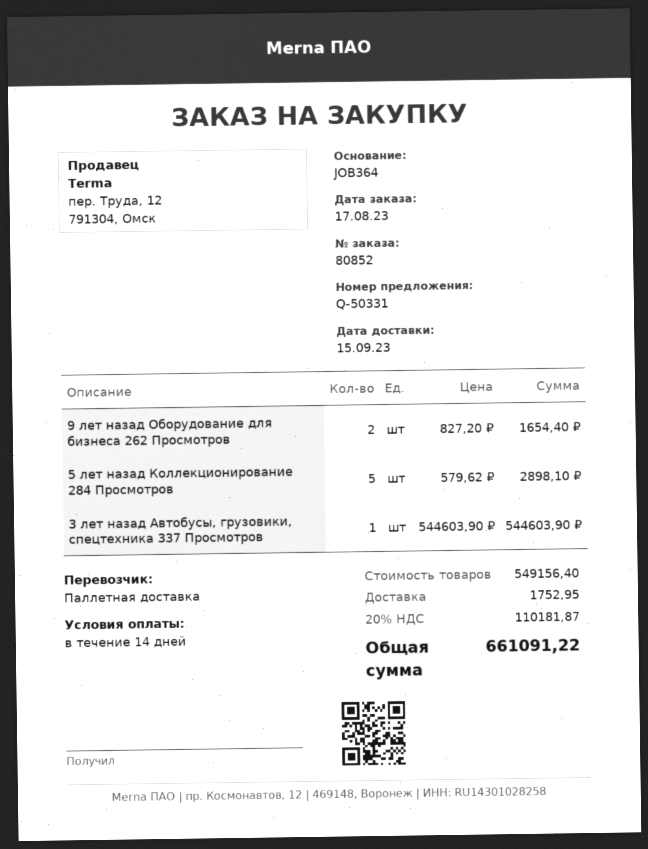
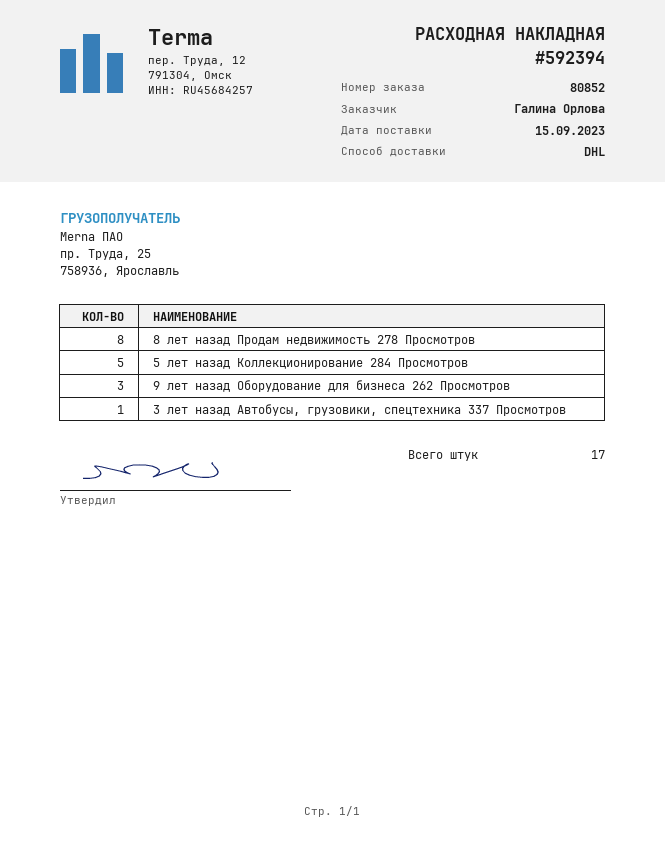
shipping method: pallet freight -> DHL
9 лет назад Оборудование для бизнеса 262 Просмотров: 2 -> 3
8 лет назад Продам недвижимость 278 Просмотров: none -> 8

